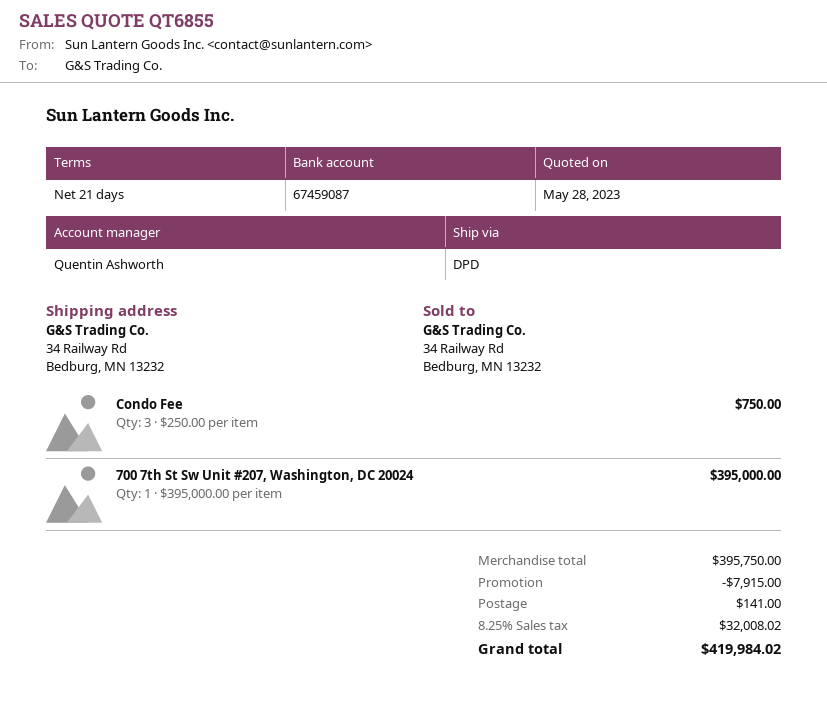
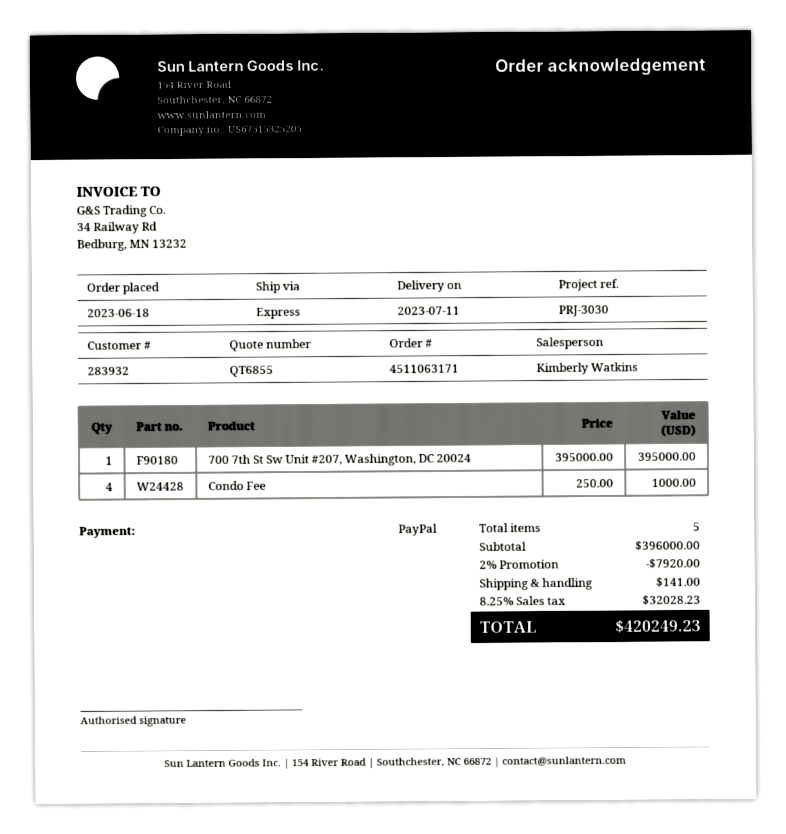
sales rep: Quentin Ashworth -> Kimberly Watkins
shipping method: DPD -> express
Condo Fee: 3 x 250.00 = 750.00 -> 4 x 250.00 = 1000.00
subtotal: 395750.00 -> 396000.00
discount: 7915.00 -> 7920.00
tax: 8.25% = 32008.02 -> 8.25% = 32028.23
total: 419984.02 -> 420249.23

